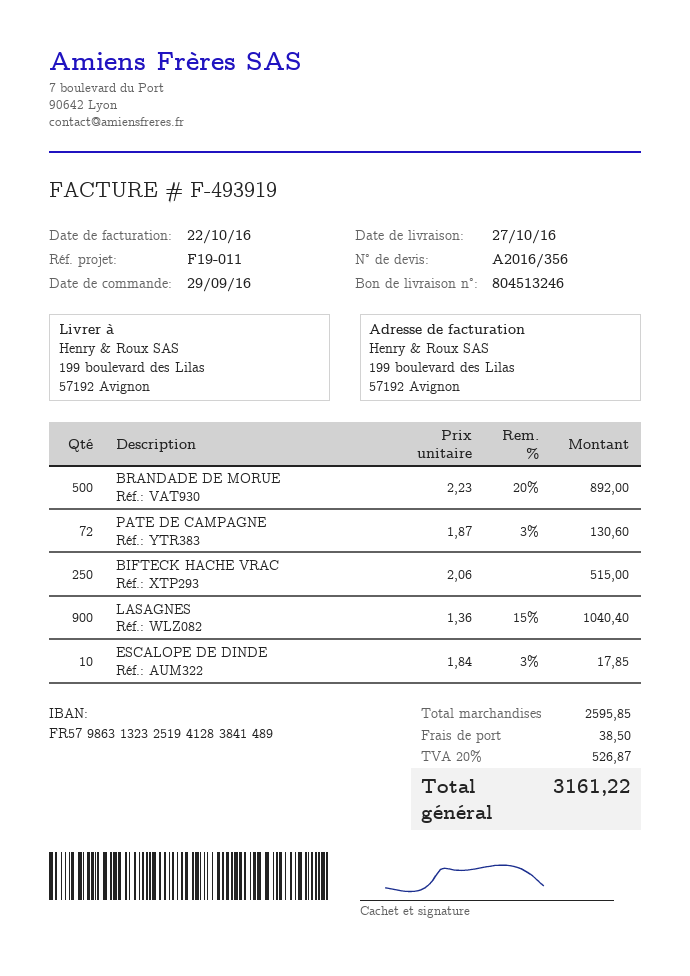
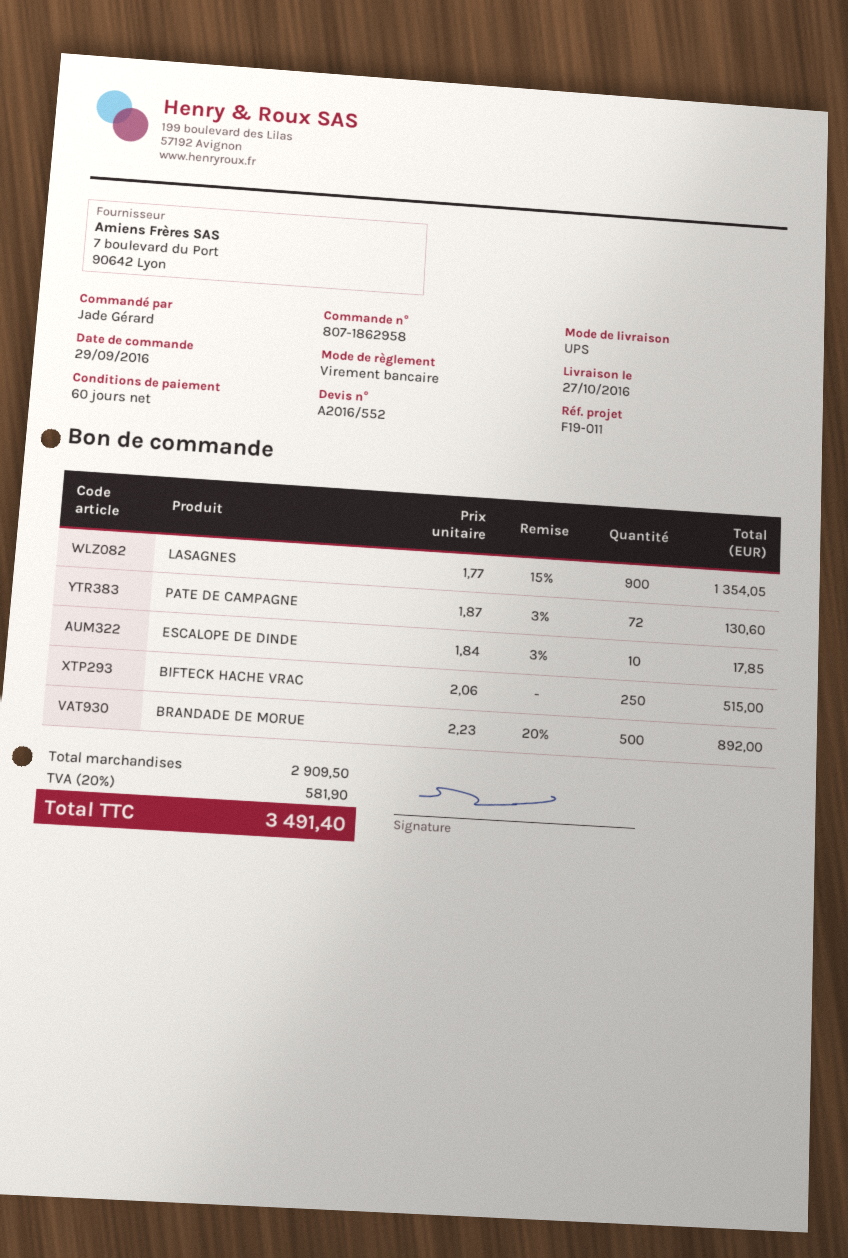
quote number: A2016/356 -> A2016/552
LASAGNES: 900 x 1.36 - 15% = 1040.40 -> 900 x 1.77 - 15% = 1354.05
subtotal: 2595.85 -> 2909.50
shipping: 38.50 -> none
tax: 20% = 526.87 -> 20% = 581.90
total: 3161.22 -> 3491.40

